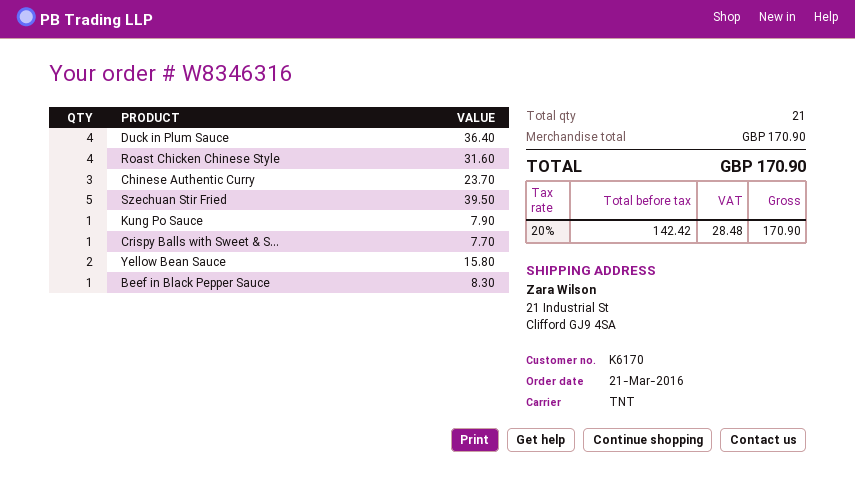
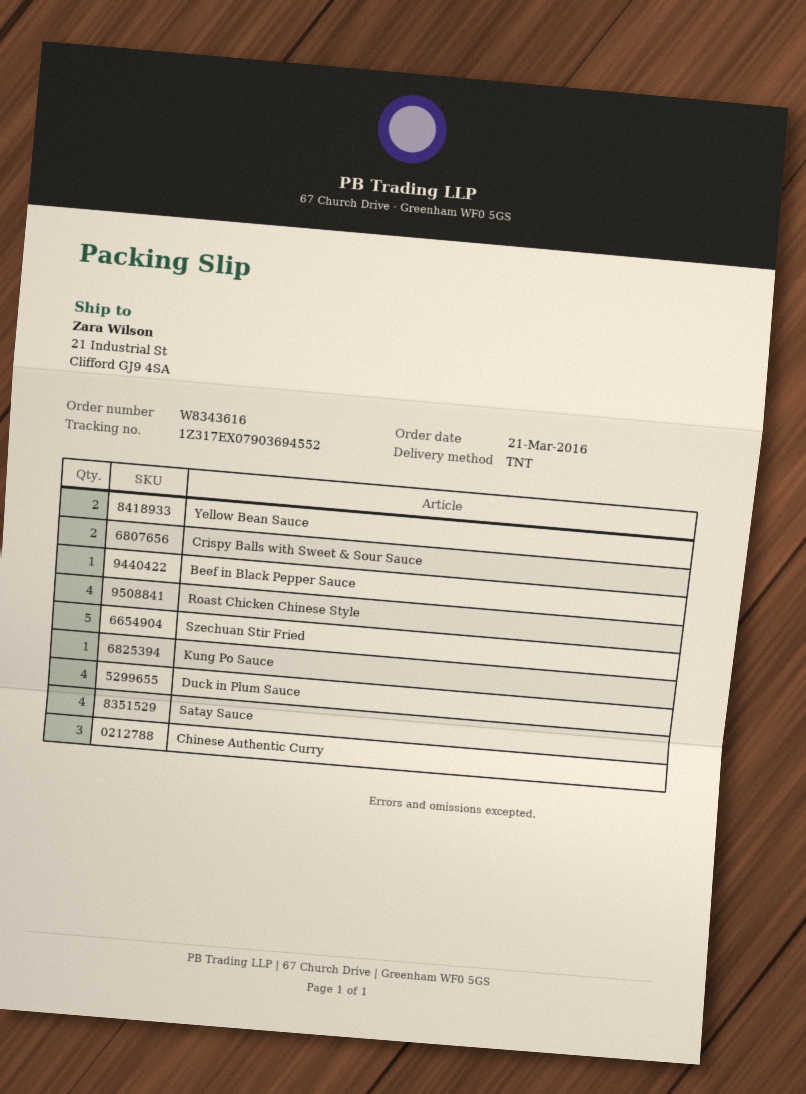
order number: W8346316 -> W8343616
Crispy Balls with Sweet & S...: 1 -> 2
Satay Sauce: none -> 4

